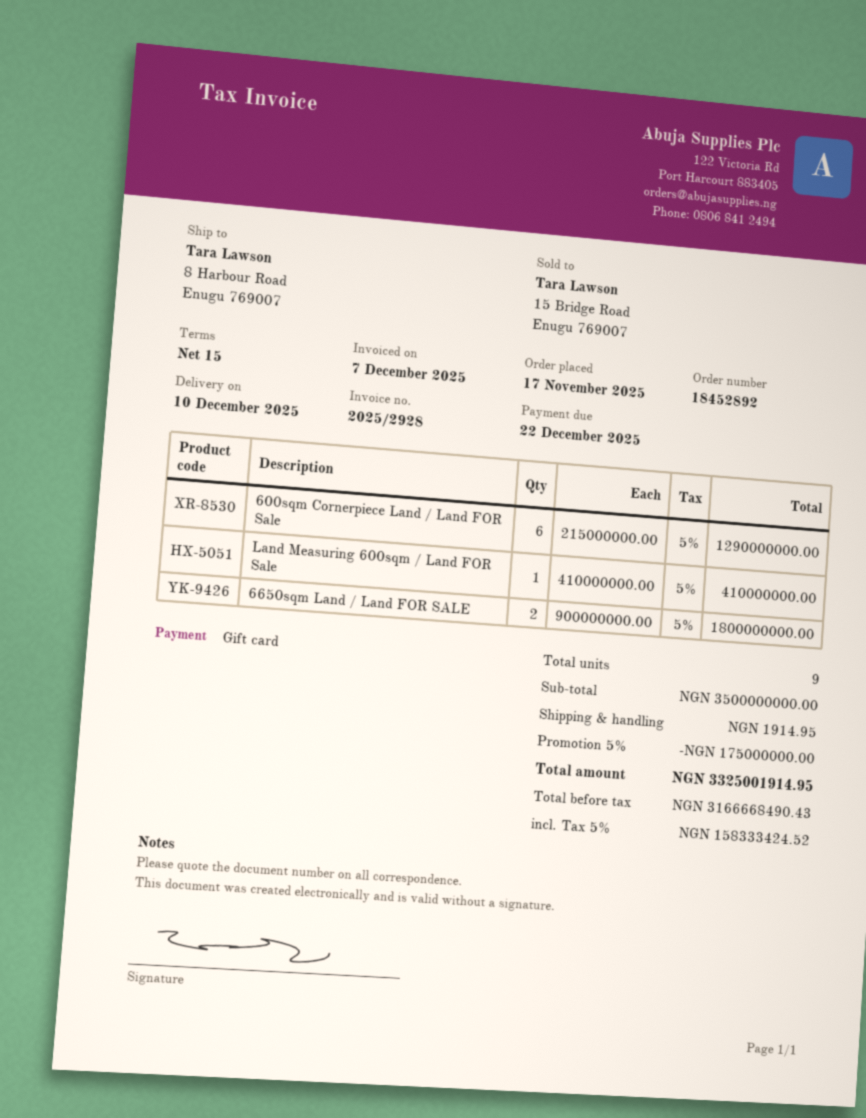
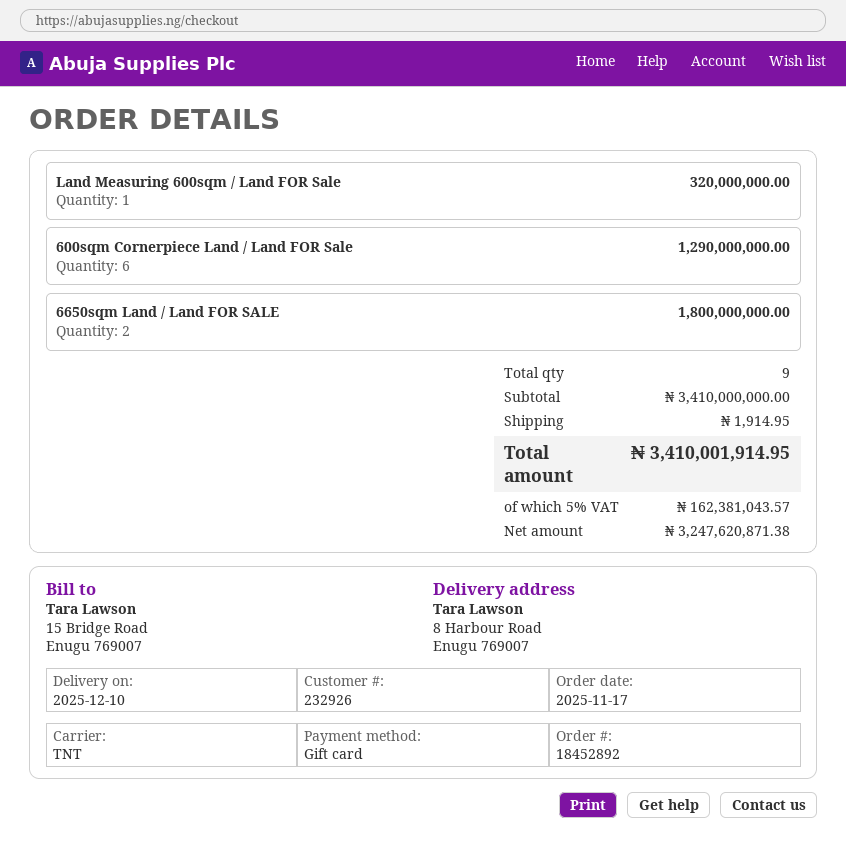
Land Measuring 600sqm / Land FOR Sale: 1 for 410000000.00 -> 1 for 320000000.00
subtotal: 3500000000.00 -> 3410000000.00
discount: 5% = 175000000.00 -> none
net: 3166668490.43 -> 3247620871.38
tax: 5% = 158333424.52 -> 5% = 162381043.57
total: 3325001914.95 -> 3410001914.95

